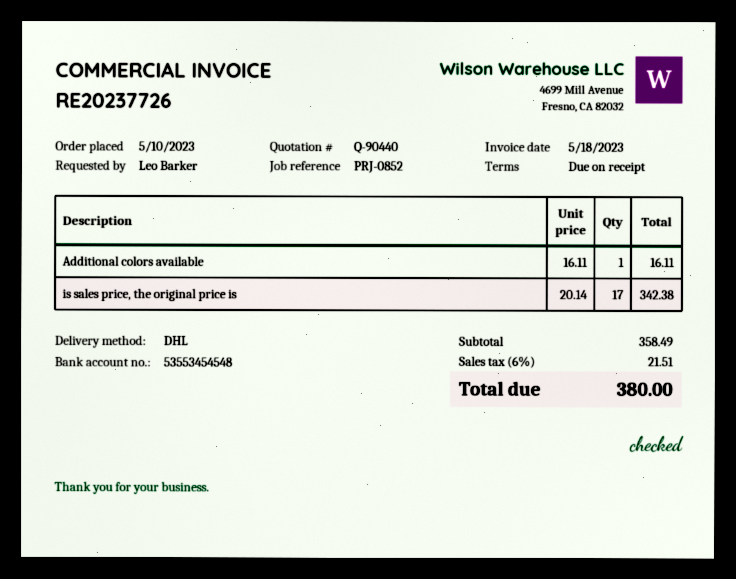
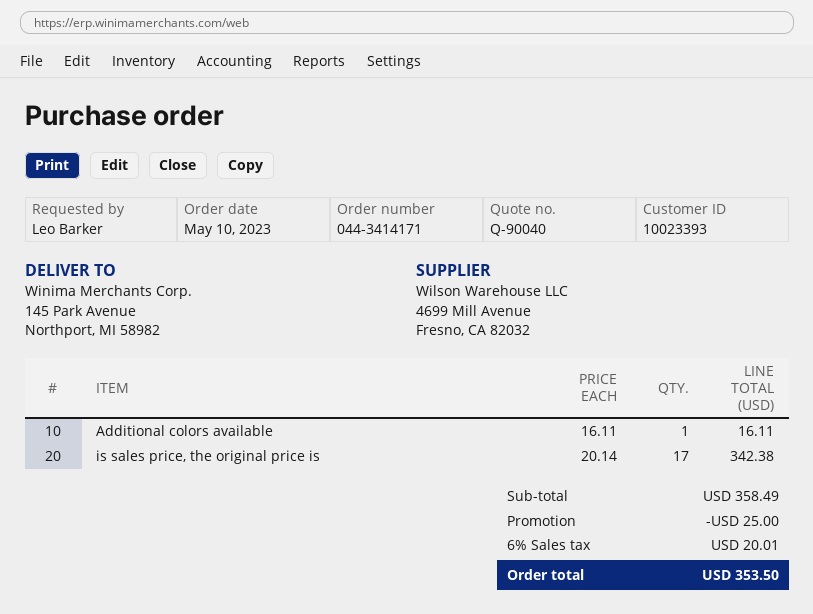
quote number: Q-90440 -> Q-90040
discount: none -> 25.00
tax: 6% = 21.51 -> 6% = 20.01
total: 380.00 -> 353.50

